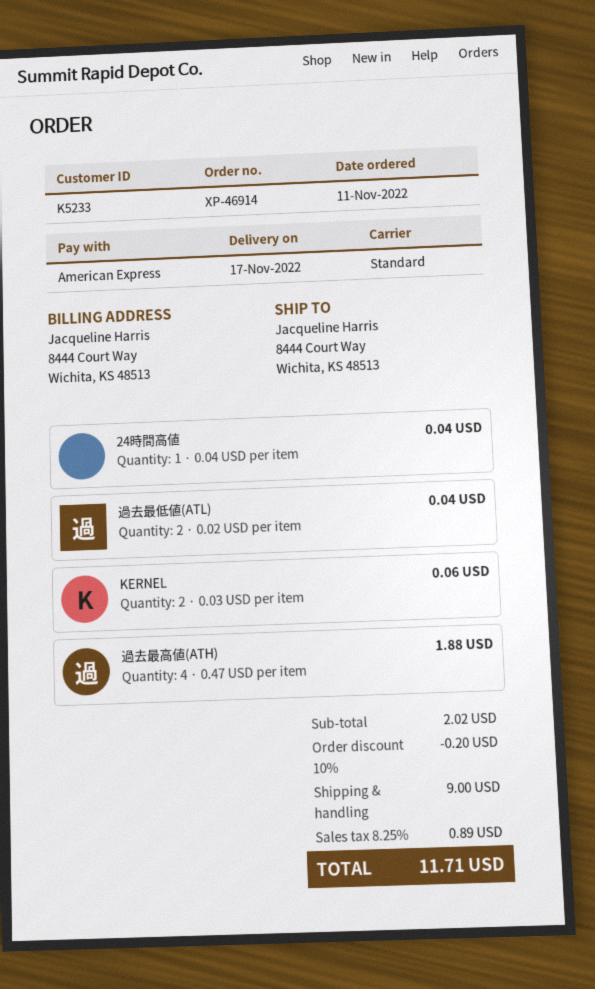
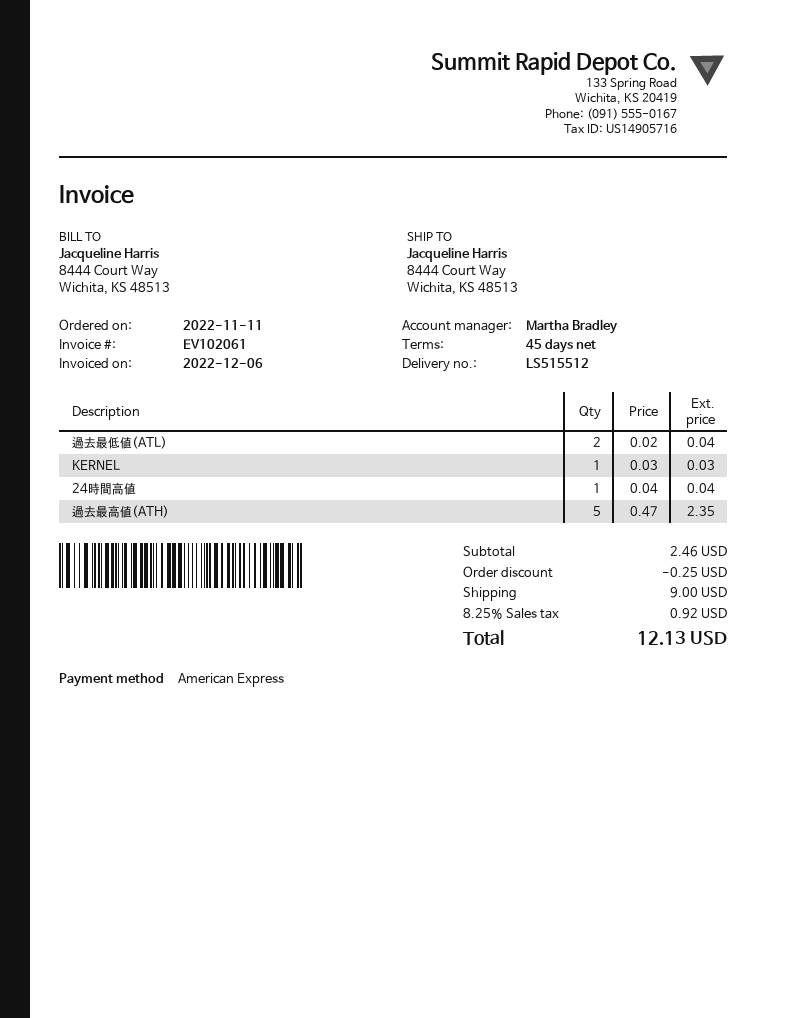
KERNEL: 2 x 0.03 = 0.06 -> 1 x 0.03 = 0.03
過去最高値(ATH): 4 x 0.47 = 1.88 -> 5 x 0.47 = 2.35
subtotal: 2.02 -> 2.46
discount: 0.20 -> 0.25
tax: 8.25% = 0.89 -> 8.25% = 0.92
total: 11.71 -> 12.13

